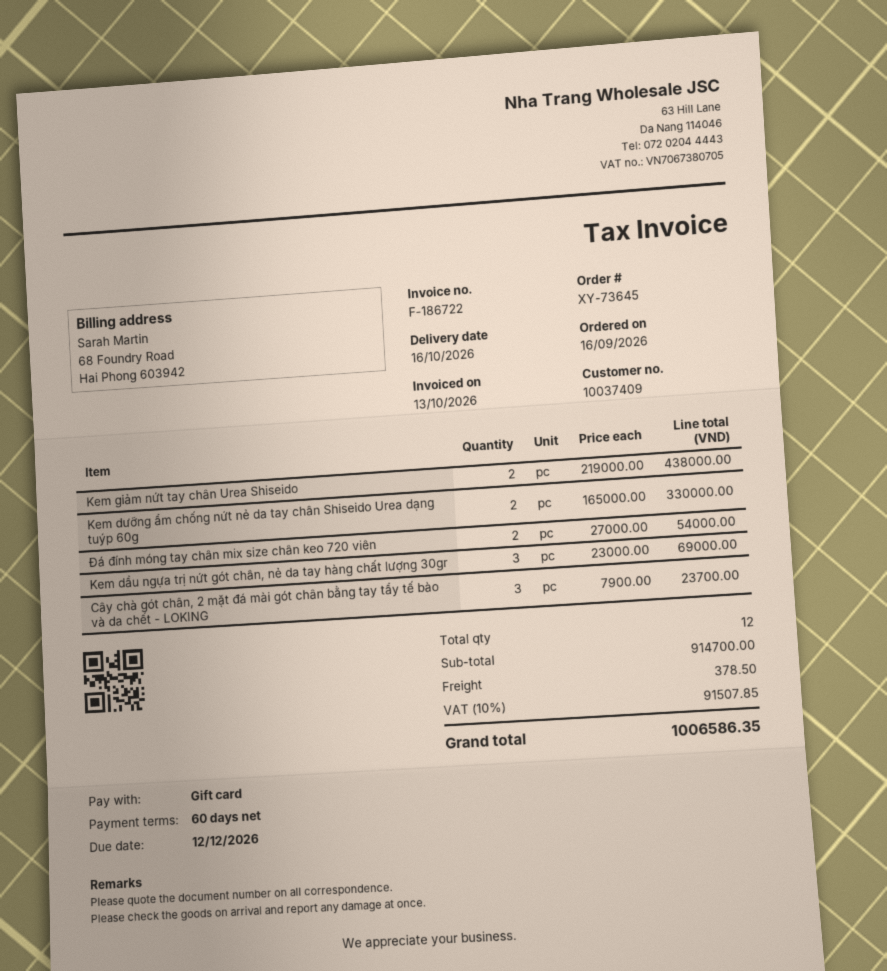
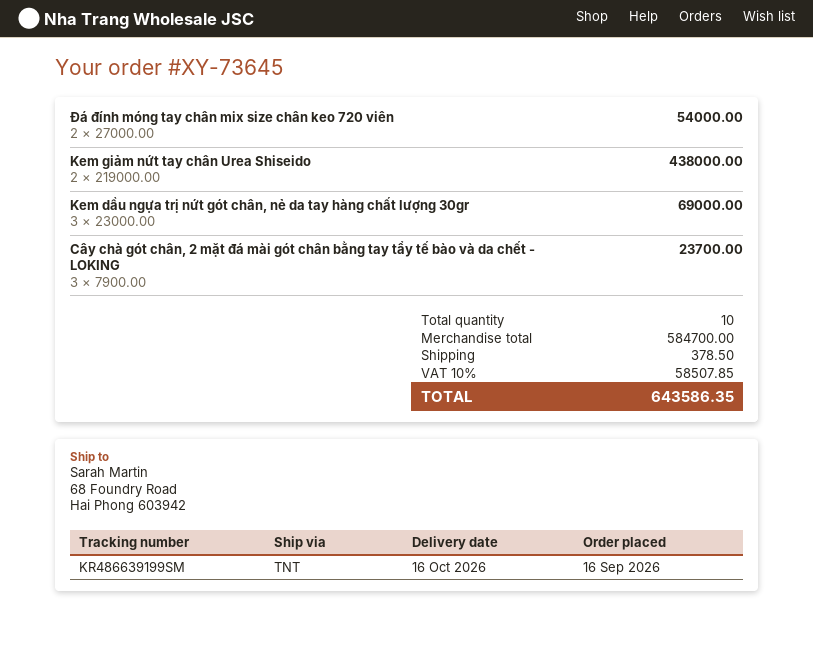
Kem dưỡng ẩm chống nứt nẻ da tay chân Shiseido Urea dạng tuýp 60g: 2 x 165000.00 = 330000.00 -> none
total quantity: 12 -> 10
subtotal: 914700.00 -> 584700.00
tax: 10% = 91507.85 -> 10% = 58507.85
total: 1006586.35 -> 643586.35

